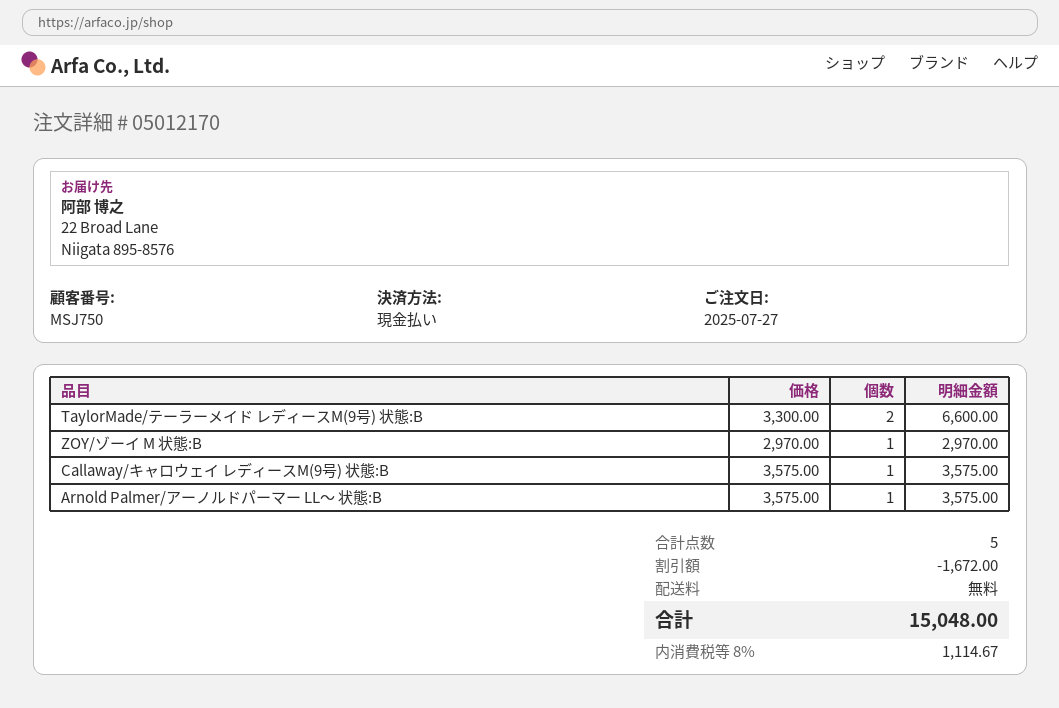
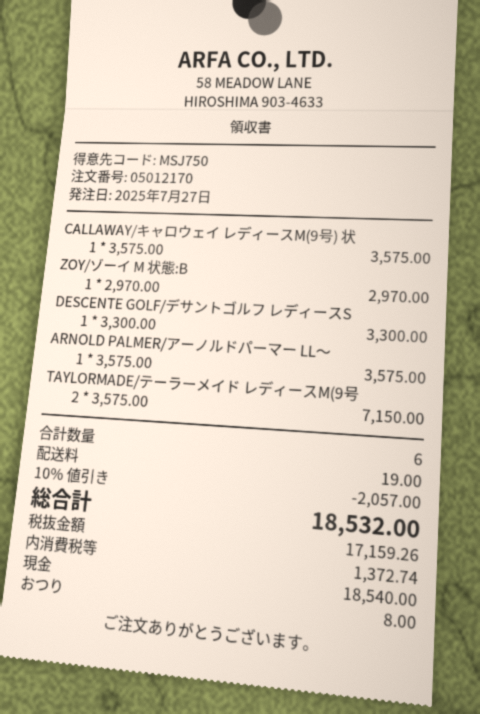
TaylorMade/テーラーメイド レディースM(9号) 状態:B: 2 x 3300.00 = 6600.00 -> 2 x 3575.00 = 7150.00
DESCENTE GOLF/デサントゴルフ レディースS: none -> 1 x 3300.00 = 3300.00
total quantity: 5 -> 6
discount: 1672.00 -> 2057.00
shipping: 0.00 -> 19.00
tax: 1114.67 -> 1372.74
total: 15048.00 -> 18532.00

